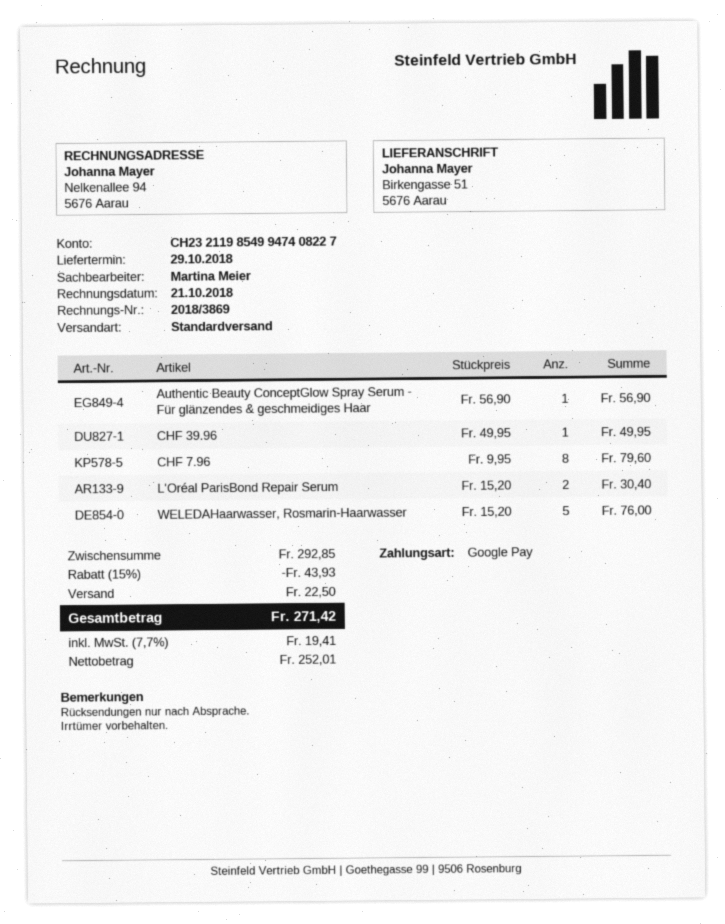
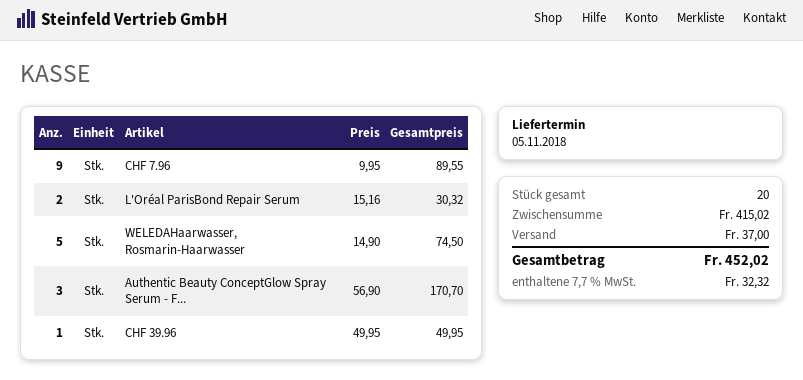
delivery date: 2018-10-29 -> 2018-11-05
Authentic Beauty ConceptGlow Spray Serum - Für glänzendes & geschmeidiges Haar: 1 x 56.90 = 56.90 -> 3 x 56.90 = 170.70
CHF 7.96: 8 x 9.95 = 79.60 -> 9 x 9.95 = 89.55
L'Oréal ParisBond Repair Serum: 2 x 15.20 = 30.40 -> 2 x 15.16 = 30.32
WELEDAHaarwasser, Rosmarin-Haarwasser: 5 x 15.20 = 76.00 -> 5 x 14.90 = 74.50
subtotal: 292.85 -> 415.02
discount: 15% = 43.93 -> none
shipping: 22.50 -> 37.00
tax: 7.7% = 19.41 -> 7.7% = 32.32
total: 271.42 -> 452.02

